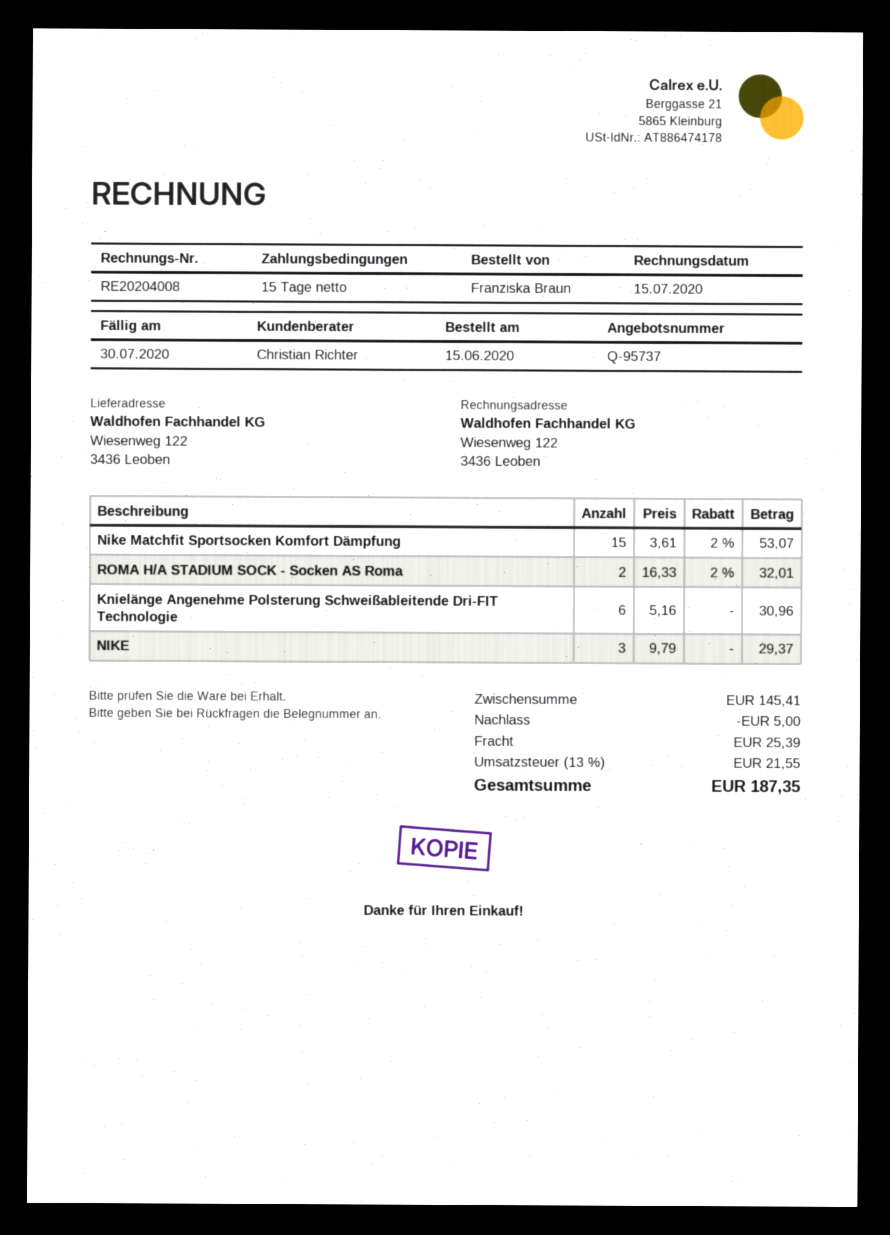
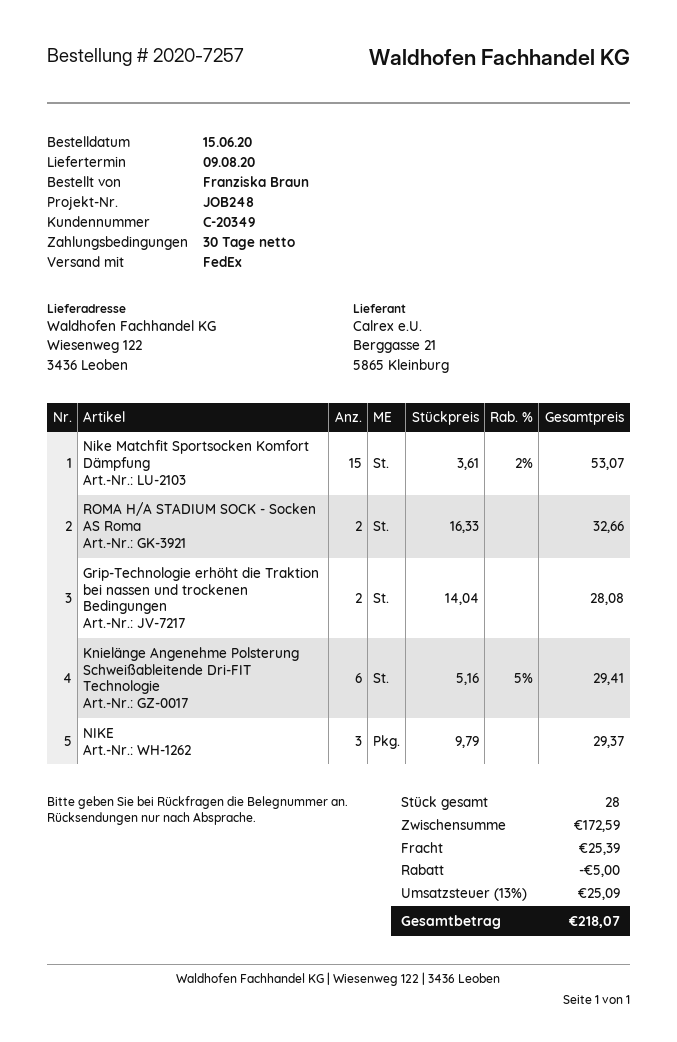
payment terms: 15 days -> 30 days
ROMA H/A STADIUM SOCK - Socken AS Roma: 2 x 16.33 - 2% = 32.01 -> 2 x 16.33 = 32.66
Knielänge Angenehme Polsterung Schweißableitende Dri-FIT Technologie: 6 x 5.16 = 30.96 -> 6 x 5.16 - 5% = 29.41
Grip-Technologie erhöht die Traktion bei nassen und trockenen Bedingungen: none -> 2 x 14.04 = 28.08
subtotal: 145.41 -> 172.59
tax: 13% = 21.55 -> 13% = 25.09
total: 187.35 -> 218.07

